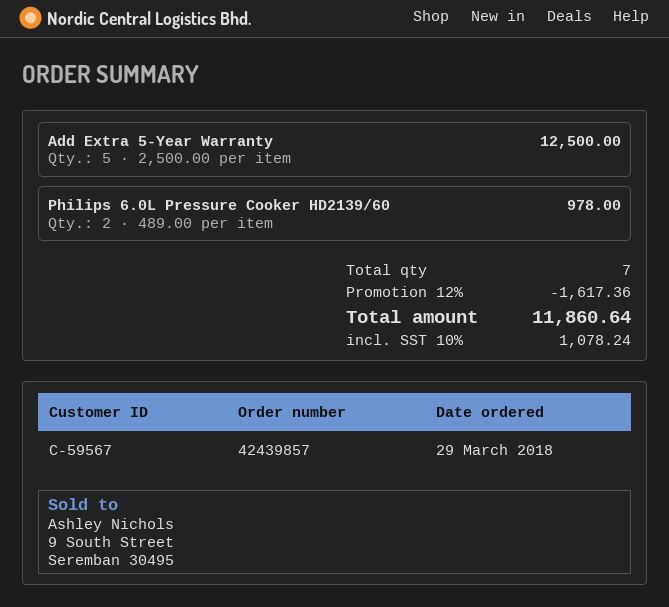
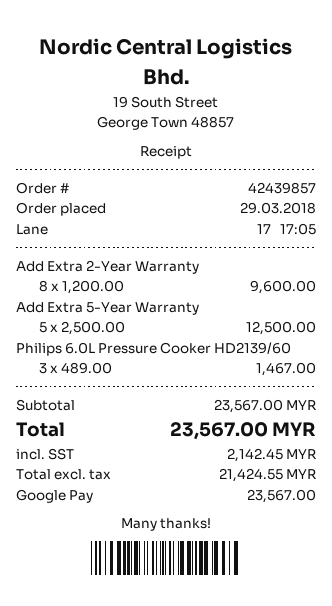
Philips 6.0L Pressure Cooker HD2139/60: 2 x 489.00 = 978.00 -> 3 x 489.00 = 1467.00
Add Extra 2-Year Warranty: none -> 8 x 1200.00 = 9600.00
discount: 12% = 1617.36 -> none
tax: 1078.24 -> 2142.45
total: 11860.64 -> 23567.00

